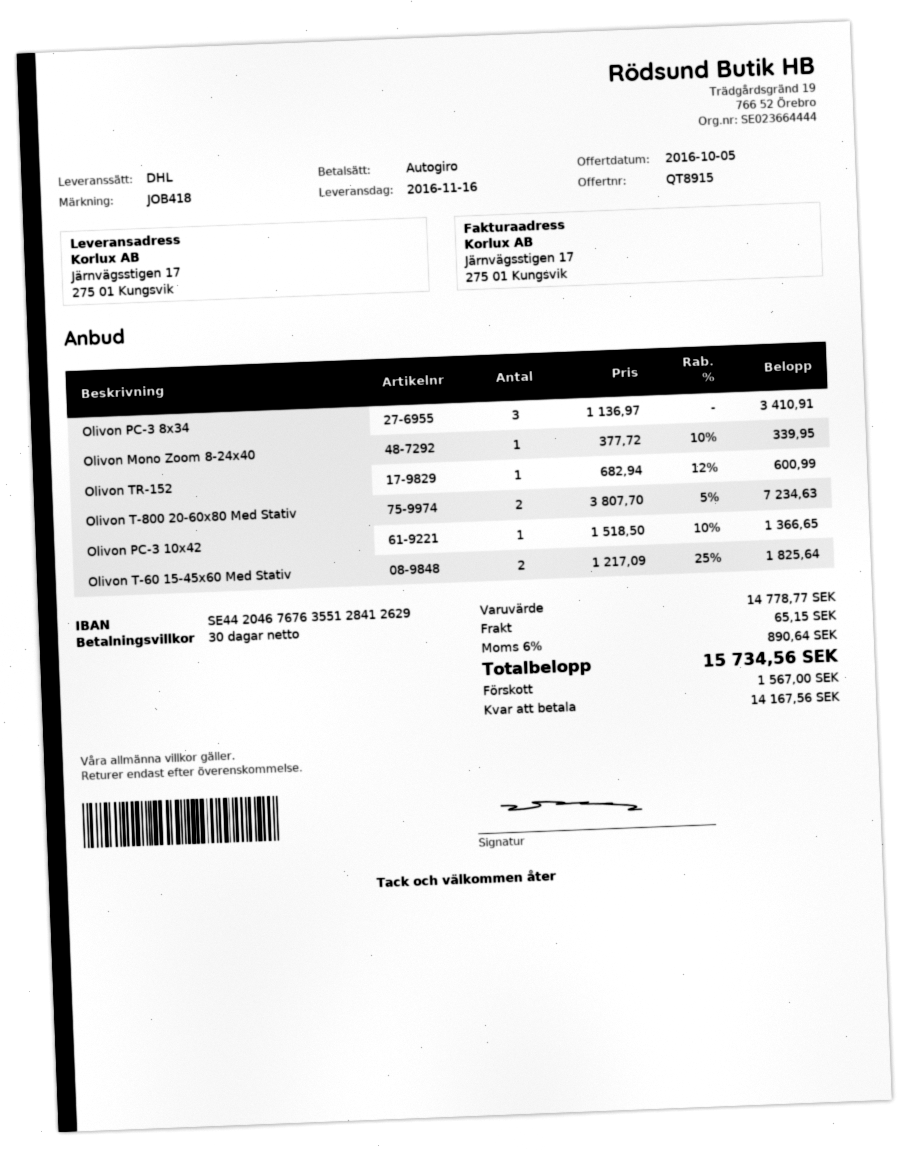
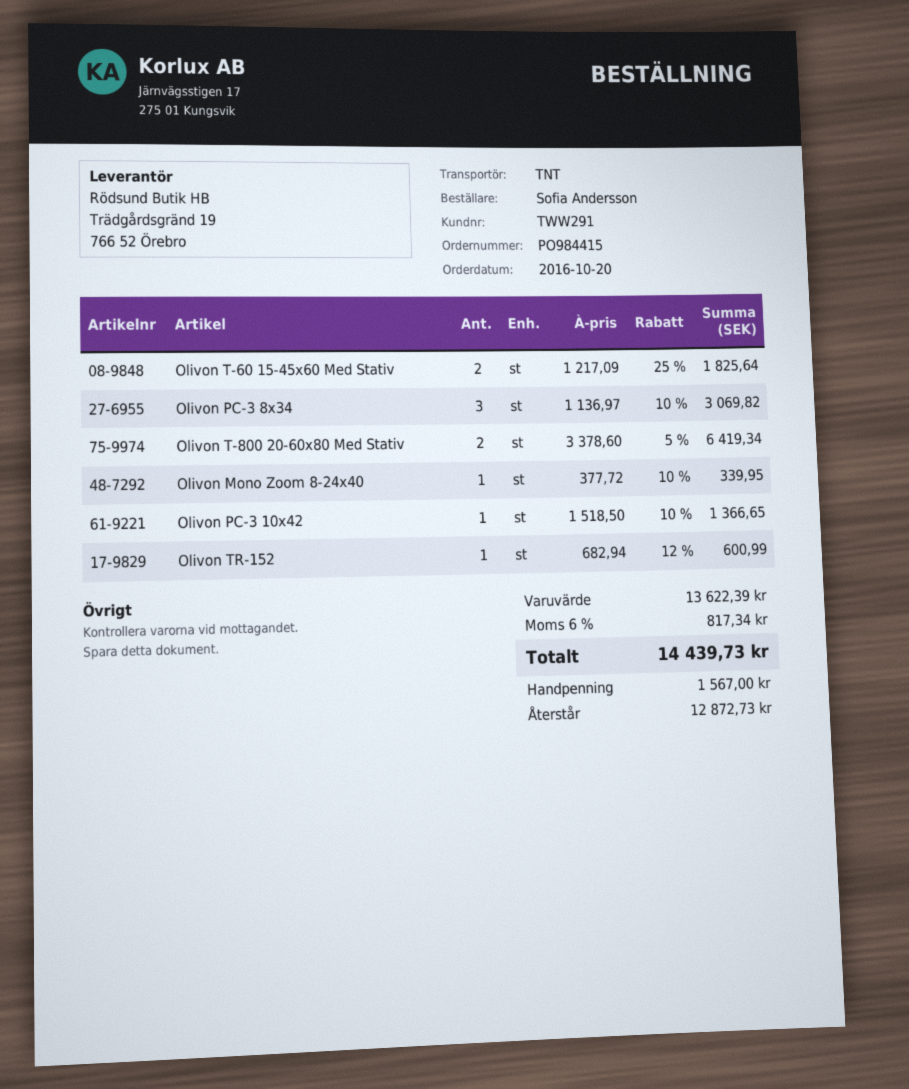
shipping method: DHL -> TNT
Olivon PC-3 8x34: 3 x 1136.97 = 3410.91 -> 3 x 1136.97 - 10% = 3069.82
Olivon T-800 20-60x80 Med Stativ: 2 x 3807.70 - 5% = 7234.63 -> 2 x 3378.60 - 5% = 6419.34
subtotal: 14778.77 -> 13622.39
shipping: 65.15 -> none
tax: 6% = 890.64 -> 6% = 817.34
total: 15734.56 -> 14439.73
balance: 14167.56 -> 12872.73

